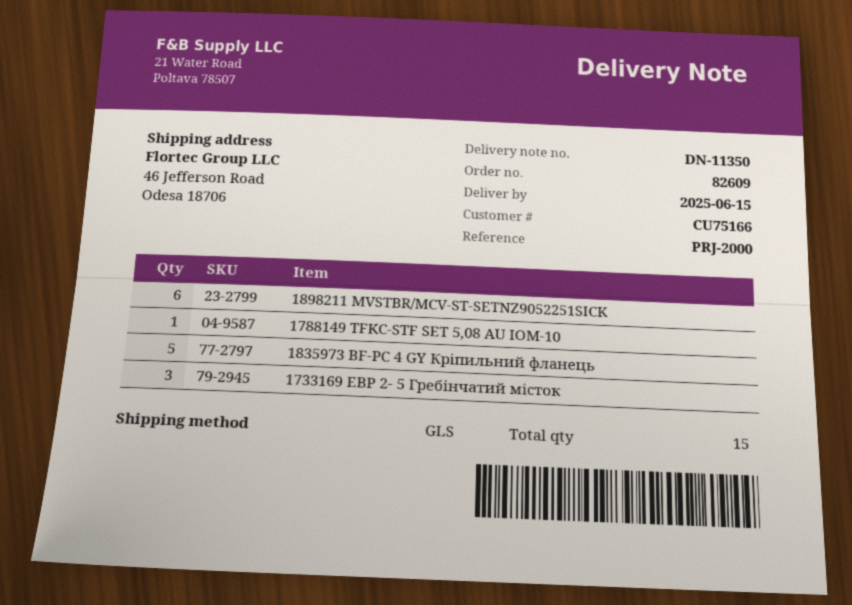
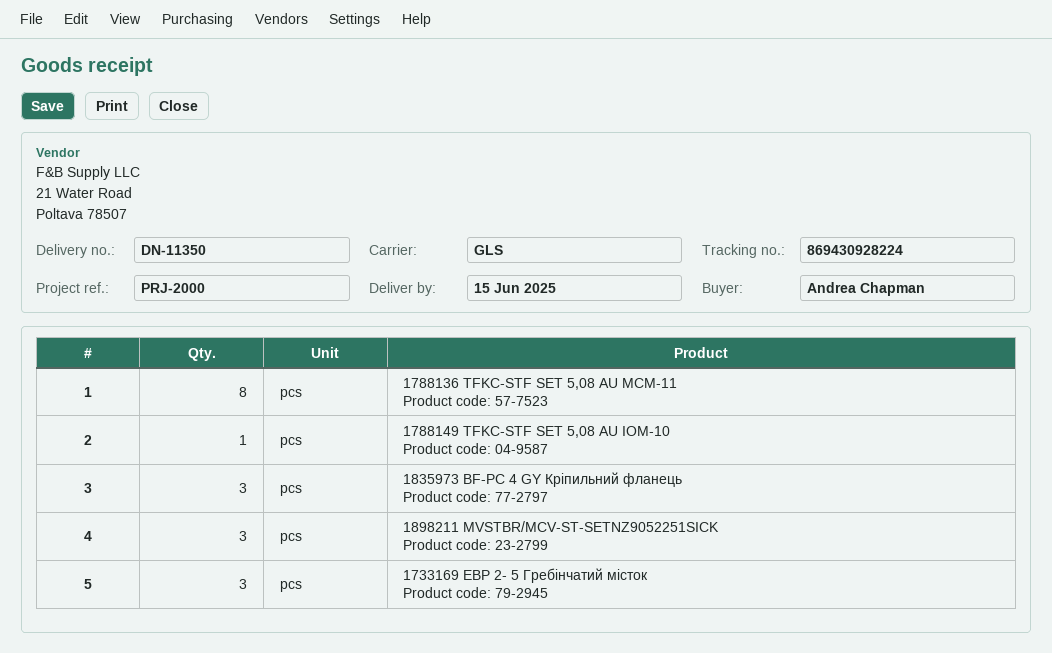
1898211 MVSTBR/MCV-ST-SETNZ9052251SICK: 6 -> 3
1835973 BF-PC 4 GY Кріпильний фланець: 5 -> 3
1788136 TFKC-STF SET 5,08 AU MCM-11: none -> 8

